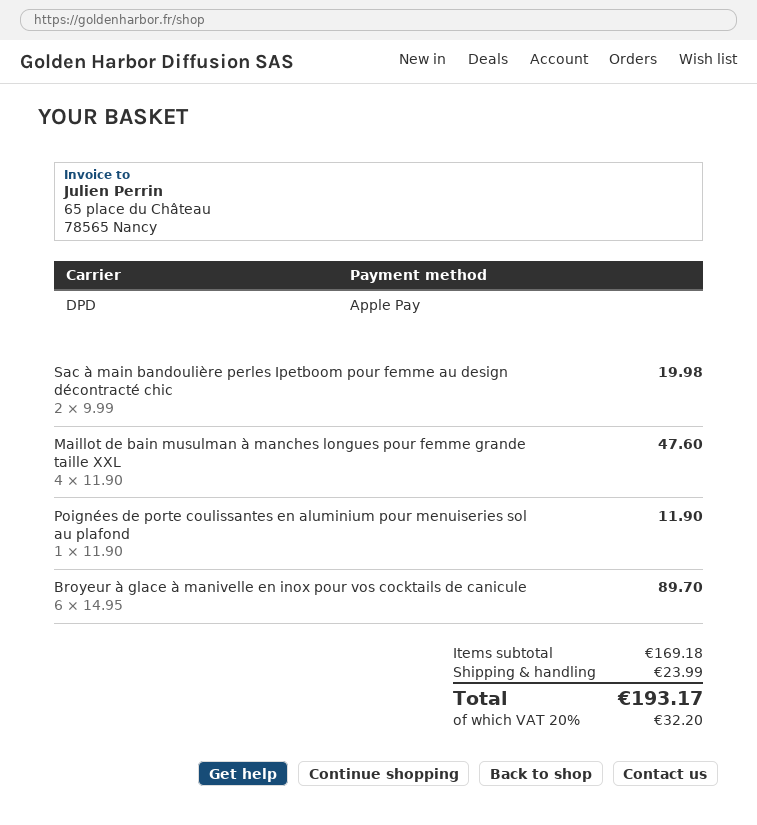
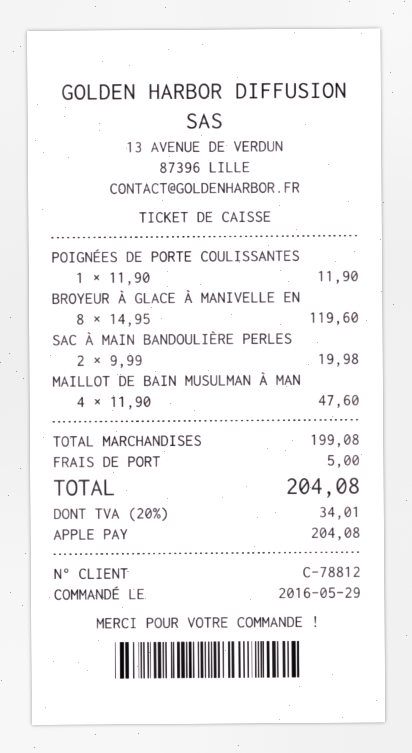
Broyeur à glace à manivelle en inox pour vos cocktails de canicule: 6 x 14.95 = 89.70 -> 8 x 14.95 = 119.60
subtotal: 169.18 -> 199.08
shipping: 23.99 -> 5.00
tax: 20% = 32.20 -> 20% = 34.01
total: 193.17 -> 204.08

